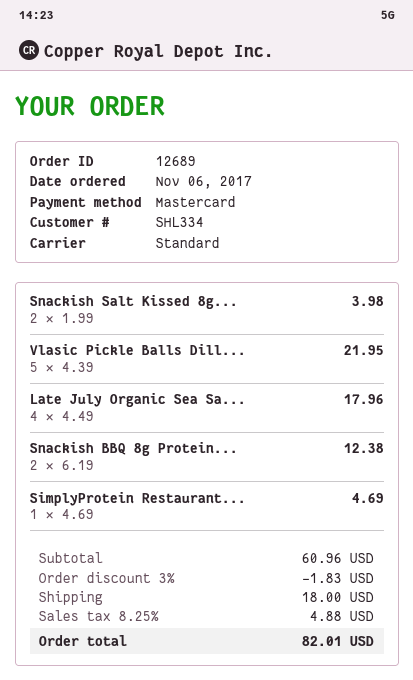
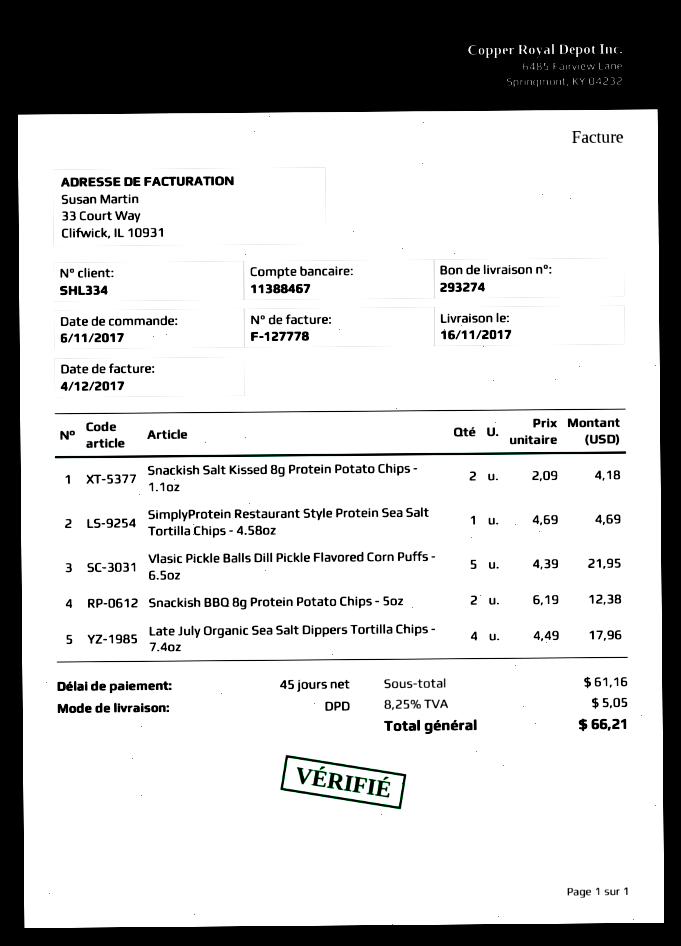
shipping method: standard -> DPD
Snackish Salt Kissed 8g...: 2 x 1.99 = 3.98 -> 2 x 2.09 = 4.18
subtotal: 60.96 -> 61.16
discount: 3% = 1.83 -> none
shipping: 18.00 -> none
tax: 8.25% = 4.88 -> 8.25% = 5.05
total: 82.01 -> 66.21

